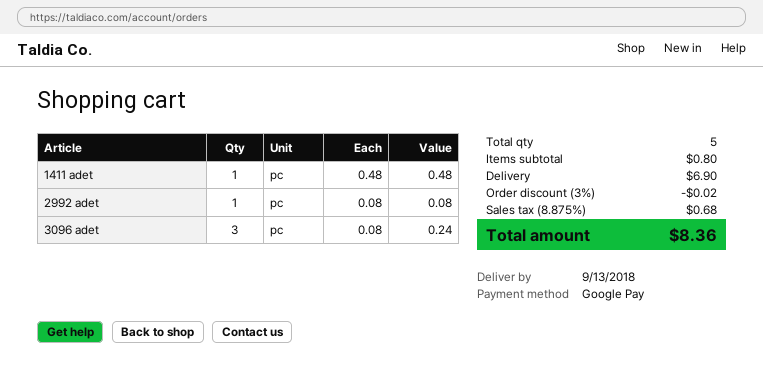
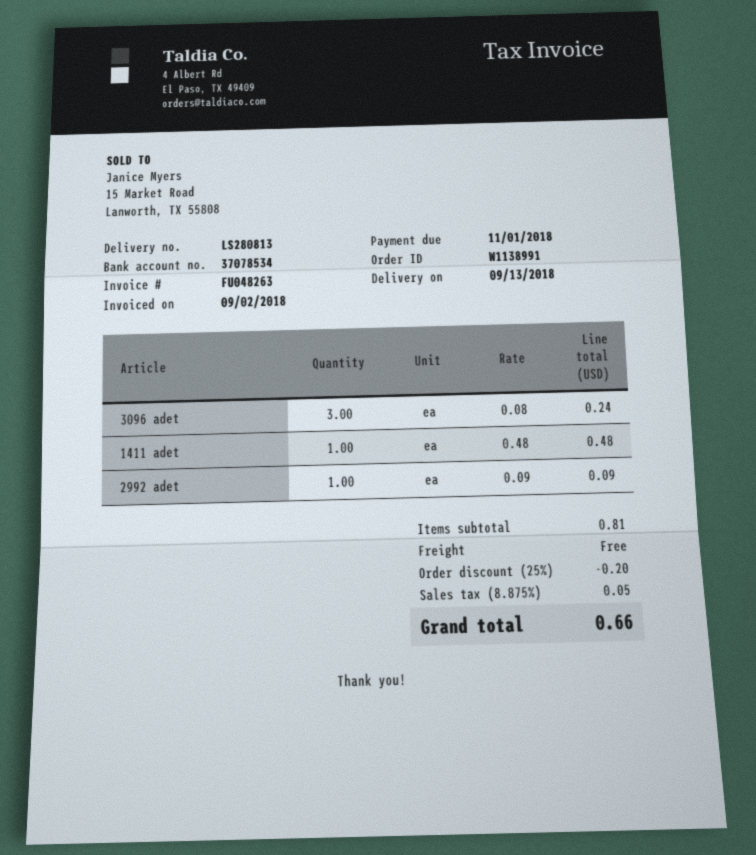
2992 adet: 1 x 0.08 = 0.08 -> 1 x 0.09 = 0.09
subtotal: 0.80 -> 0.81
discount: 3% = 0.02 -> 25% = 0.20
shipping: 6.90 -> 0.00
tax: 8.875% = 0.68 -> 8.875% = 0.05
total: 8.36 -> 0.66

